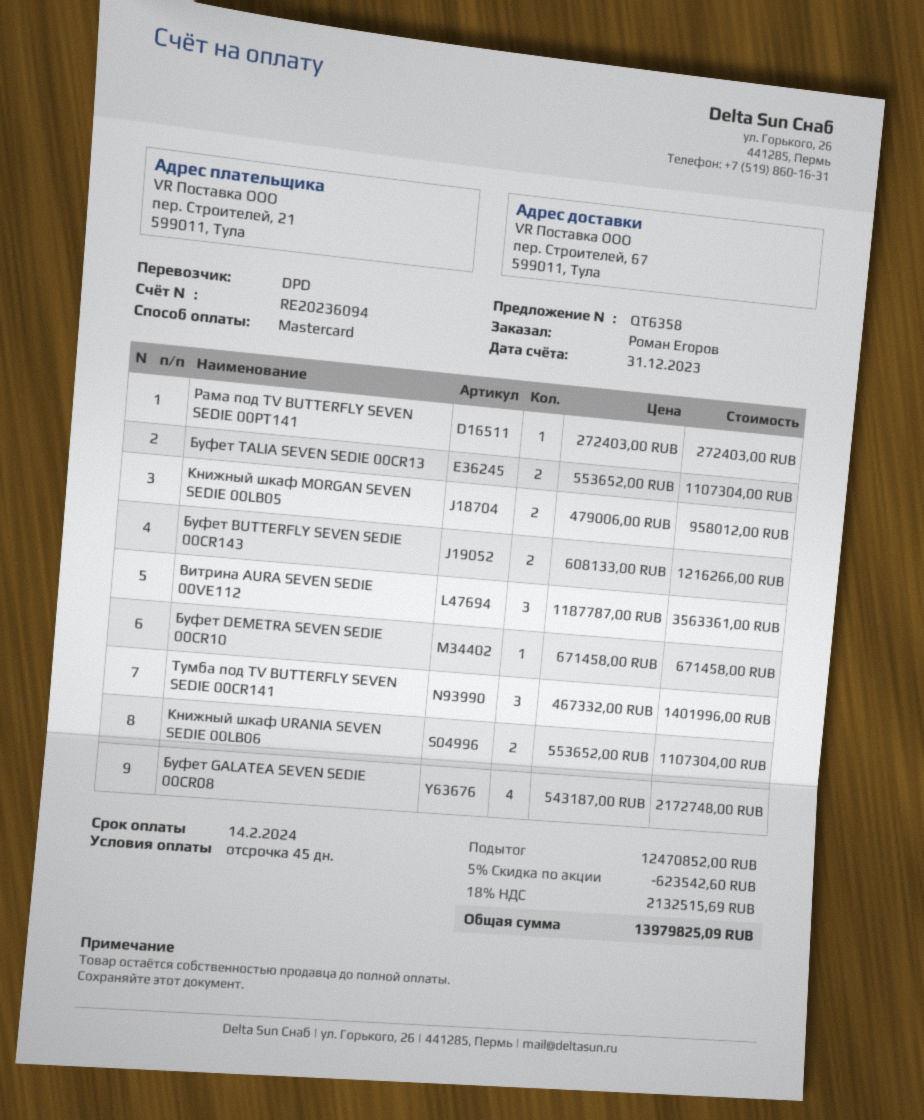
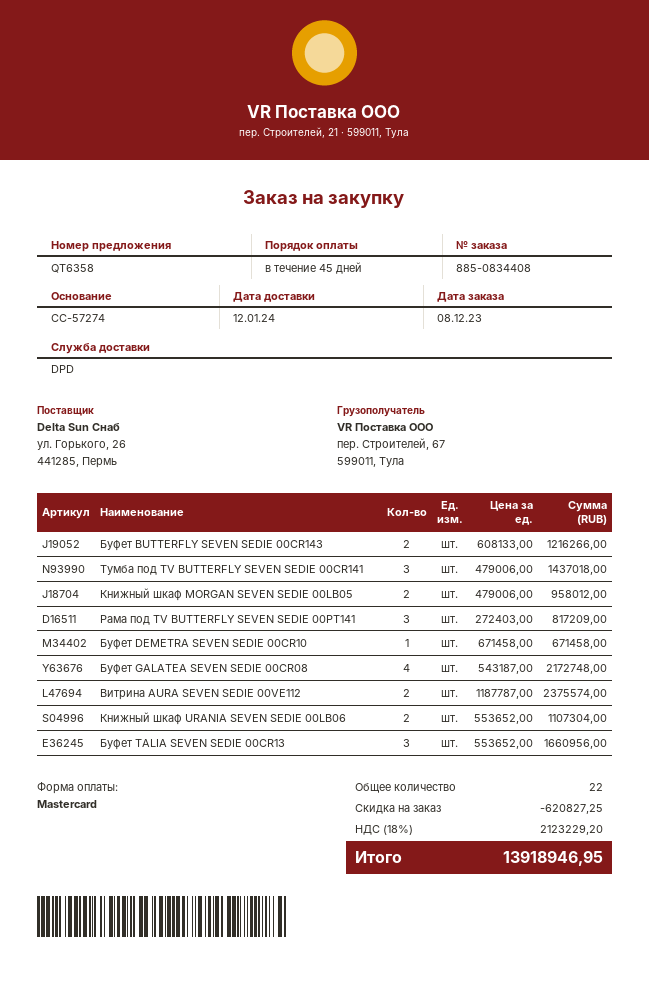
Рама под TV BUTTERFLY SEVEN SEDIE 00PT141: 1 x 272403.00 = 272403.00 -> 3 x 272403.00 = 817209.00
Буфет TALIA SEVEN SEDIE 00CR13: 2 x 553652.00 = 1107304.00 -> 3 x 553652.00 = 1660956.00
Витрина AURA SEVEN SEDIE 00VE112: 3 x 1187787.00 = 3563361.00 -> 2 x 1187787.00 = 2375574.00
Тумба под TV BUTTERFLY SEVEN SEDIE 00CR141: 3 x 467332.00 = 1401996.00 -> 3 x 479006.00 = 1437018.00
discount: 623542.60 -> 620827.25
tax: 18% = 2132515.69 -> 18% = 2123229.20
total: 13979825.09 -> 13918946.95

